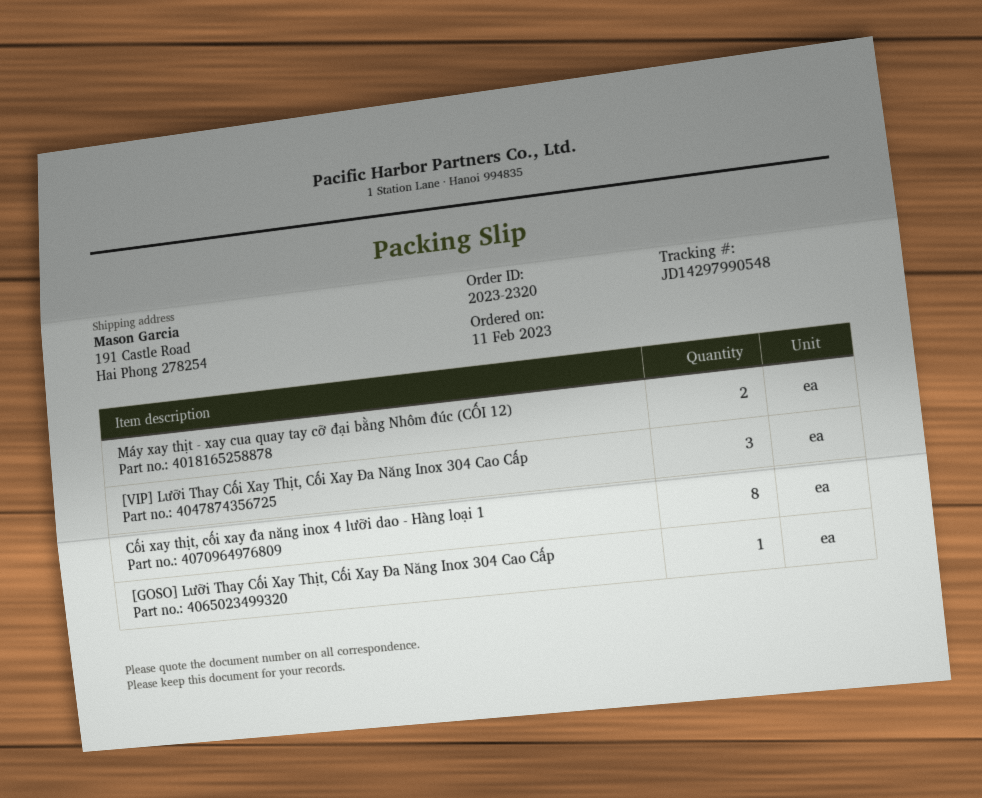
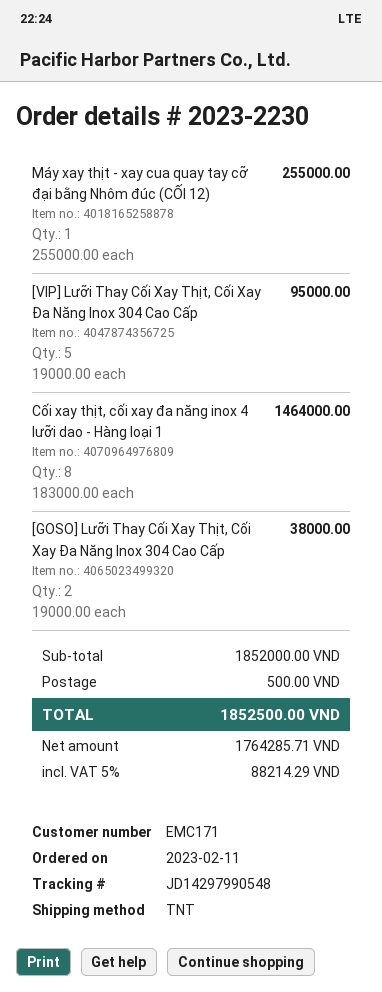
order number: 2023-2320 -> 2023-2230
Máy xay thịt - xay cua quay tay cỡ đại bằng Nhôm đúc (CỐI 12): 2 -> 1
[VIP] Lưỡi Thay Cối Xay Thịt, Cối Xay Đa Năng Inox 304 Cao Cấp: 3 -> 5
[GOSO] Lưỡi Thay Cối Xay Thịt, Cối Xay Đa Năng Inox 304 Cao Cấp: 1 -> 2

